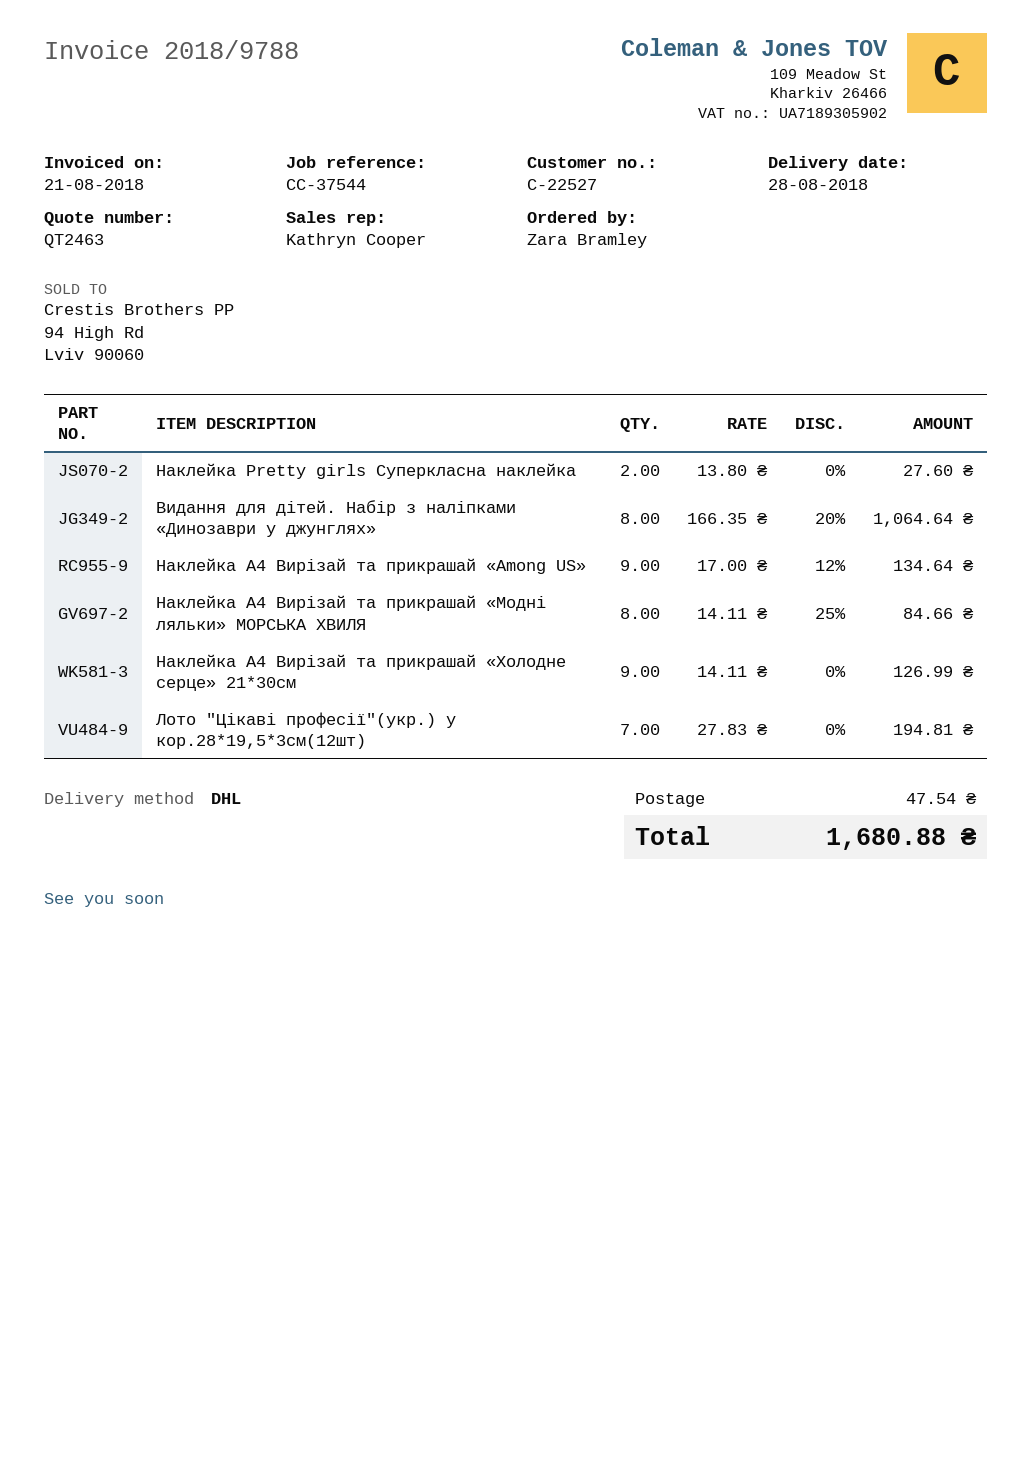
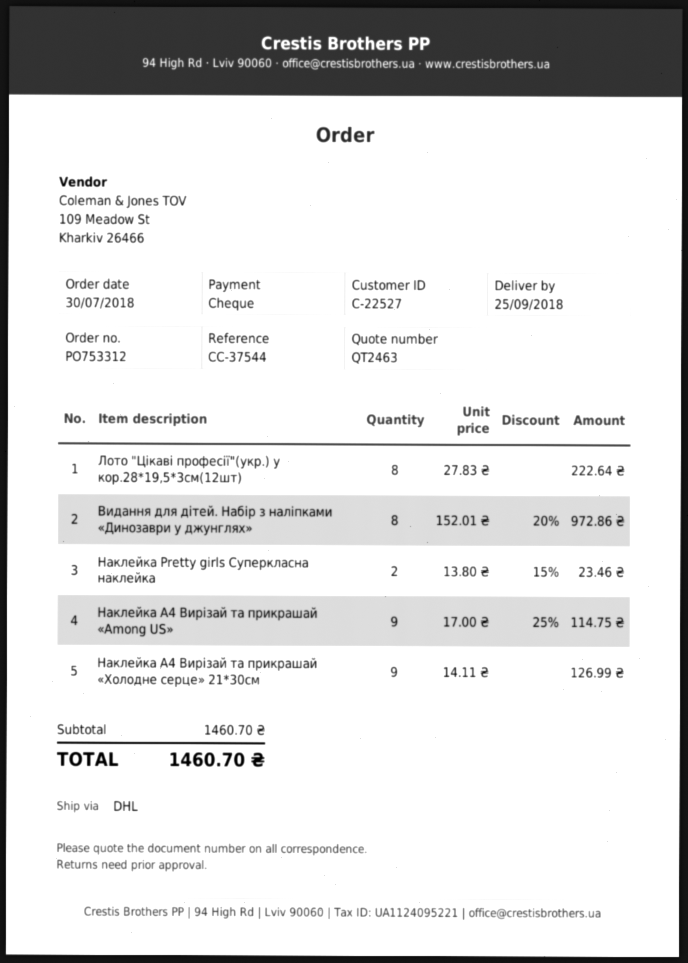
delivery date: 2018-08-28 -> 2018-09-25
Наклейка Pretty girls Суперкласна наклейка: 2 x 13.80 = 27.60 -> 2 x 13.80 - 15% = 23.46
Видання для дітей. Набір з наліпками «Динозаври у джунглях»: 8 x 166.35 - 20% = 1064.64 -> 8 x 152.01 - 20% = 972.86
Наклейка А4 Вирізай та прикрашай «Among US»: 9 x 17.00 - 12% = 134.64 -> 9 x 17.00 - 25% = 114.75
Наклейка А4 Вирізай та прикрашай «Модні ляльки» МОРСЬКА ХВИЛЯ: 8 x 14.11 - 25% = 84.66 -> none
Лото "Цікаві професії"(укр.) у кор.28*19,5*3см(12шт): 7 x 27.83 = 194.81 -> 8 x 27.83 = 222.64
shipping: 47.54 -> none
total: 1680.88 -> 1460.70

